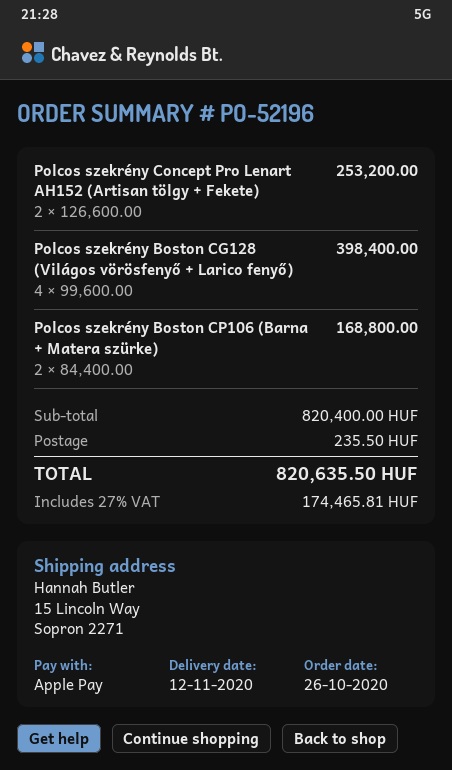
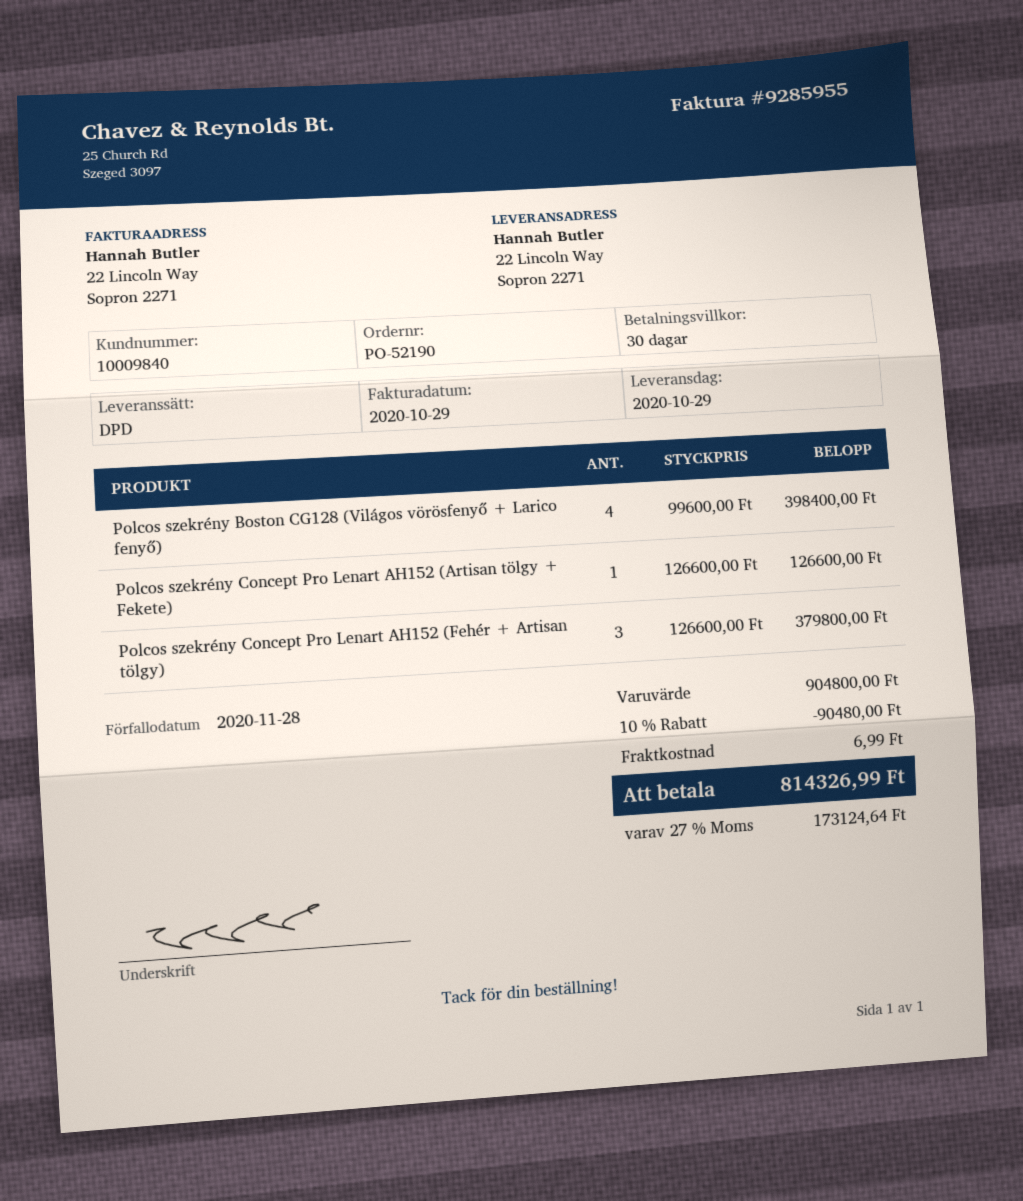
order number: PO-52196 -> PO-52190
delivery date: 2020-11-12 -> 2020-10-29
ship to: 15 Lincoln Way, Sopron 2271 -> 22 Lincoln Way, Sopron 2271
Polcos szekrény Concept Pro Lenart AH152 (Artisan tölgy + Fekete): 2 x 126600.00 = 253200.00 -> 1 x 126600.00 = 126600.00
Polcos szekrény Boston CP106 (Barna + Matera szürke): 2 x 84400.00 = 168800.00 -> none
Polcos szekrény Concept Pro Lenart AH152 (Fehér + Artisan tölgy): none -> 3 x 126600.00 = 379800.00
subtotal: 820400.00 -> 904800.00
discount: none -> 10% = 90480.00
shipping: 235.50 -> 6.99
tax: 27% = 174465.81 -> 27% = 173124.64
total: 820635.50 -> 814326.99

